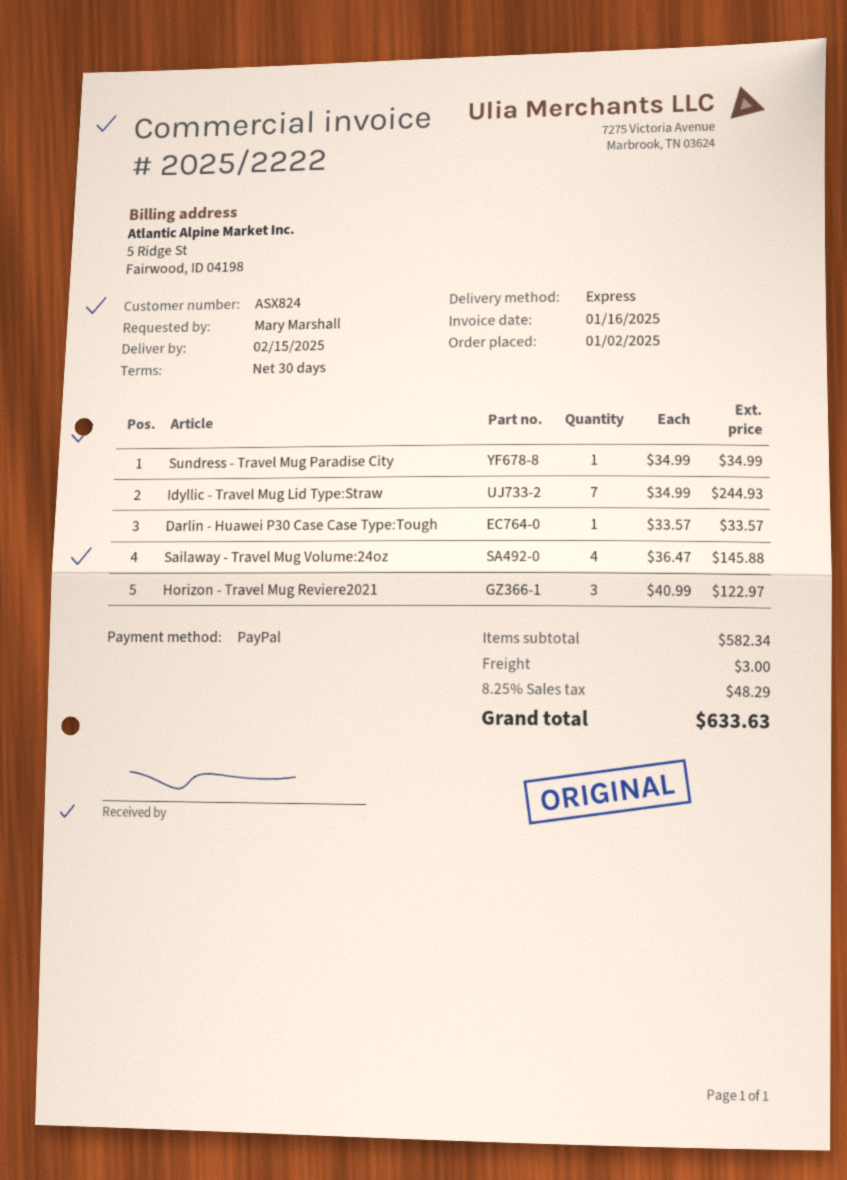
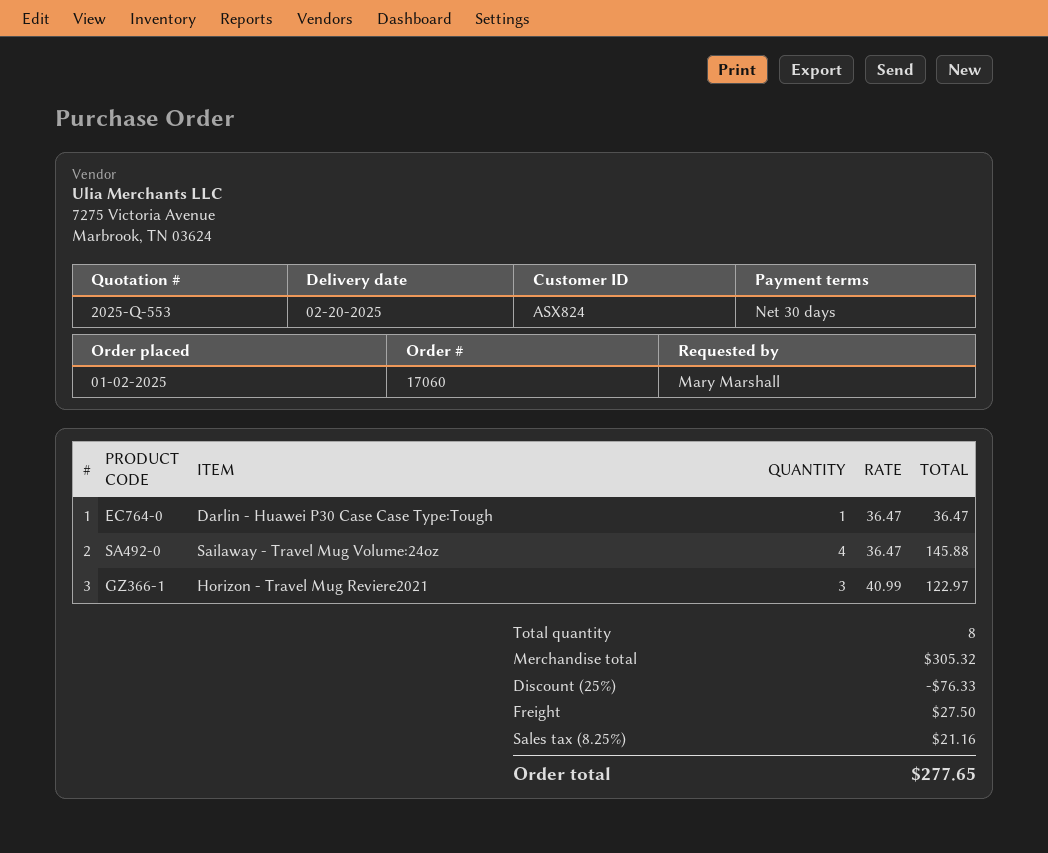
delivery date: 2025-02-15 -> 2025-02-20
Sundress - Travel Mug Paradise City: 1 x 34.99 = 34.99 -> none
Idyllic - Travel Mug Lid Type:Straw: 7 x 34.99 = 244.93 -> none
Darlin - Huawei P30 Case Case Type:Tough: 1 x 33.57 = 33.57 -> 1 x 36.47 = 36.47
subtotal: 582.34 -> 305.32
discount: none -> 25% = 76.33
shipping: 3.00 -> 27.50
tax: 8.25% = 48.29 -> 8.25% = 21.16
total: 633.63 -> 277.65

